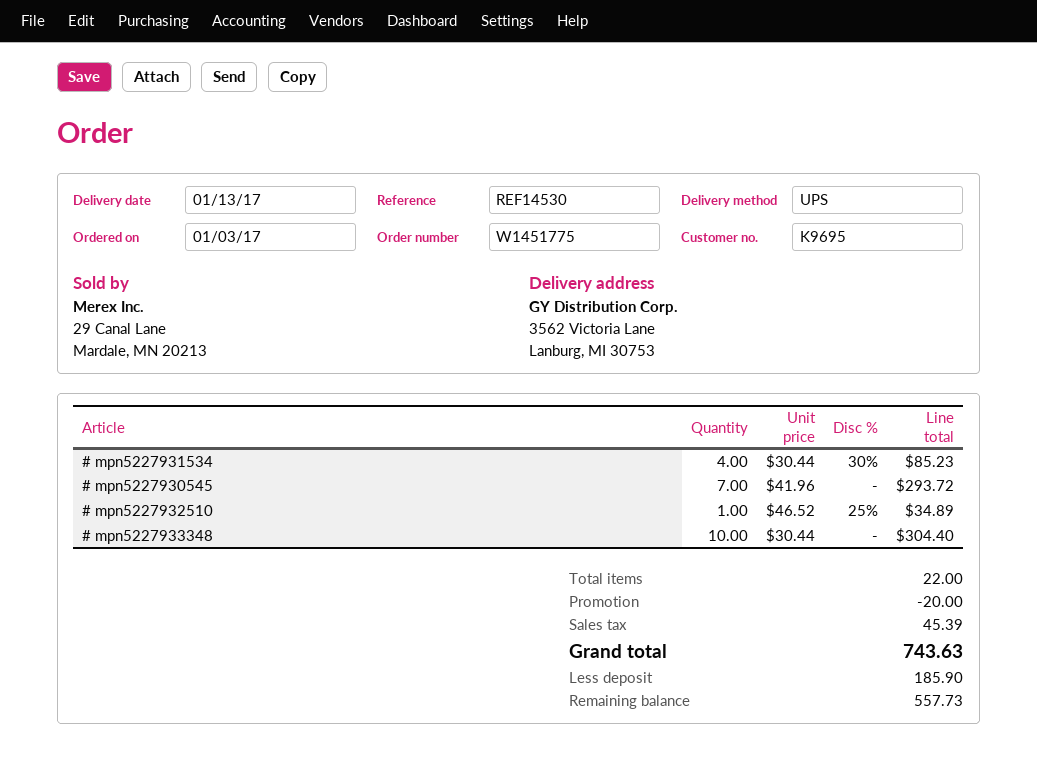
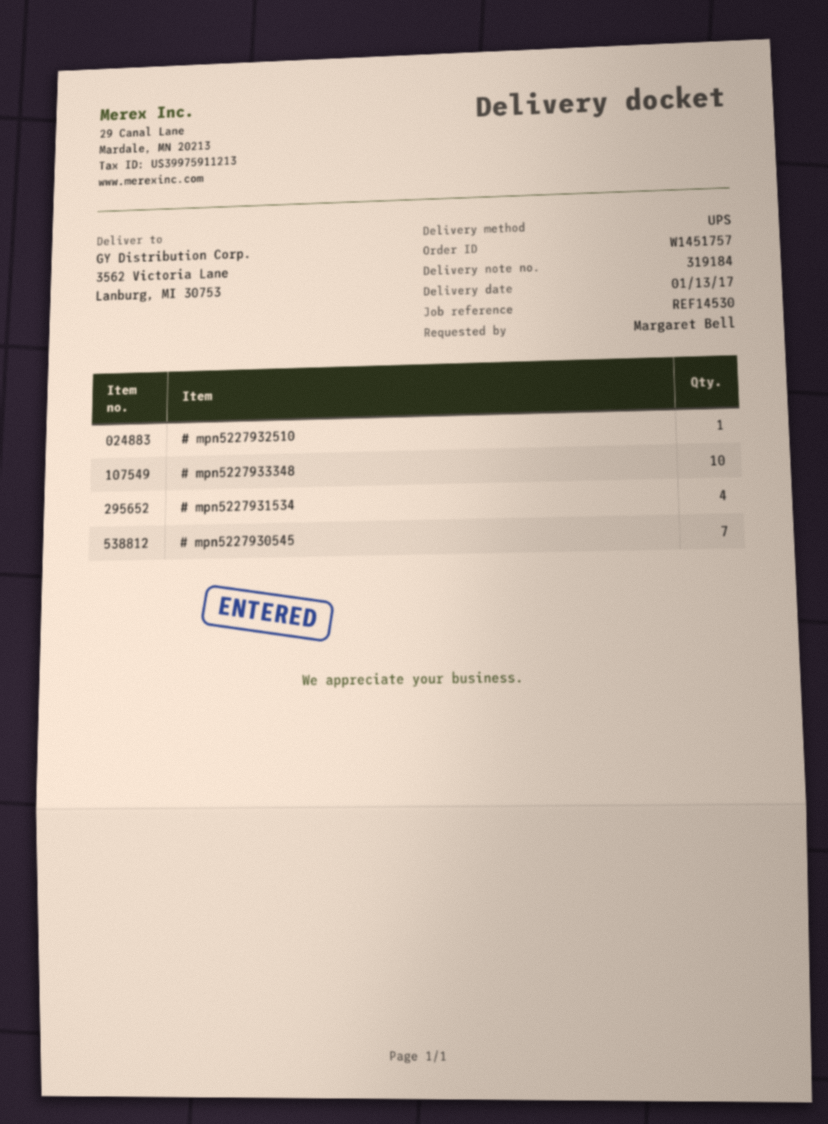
order number: W1451775 -> W1451757

